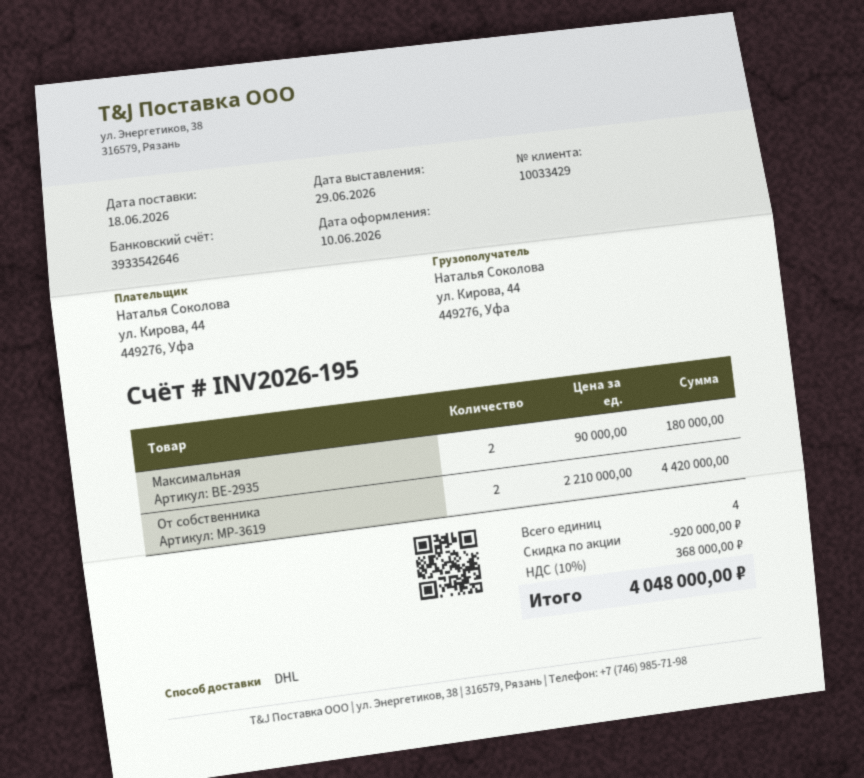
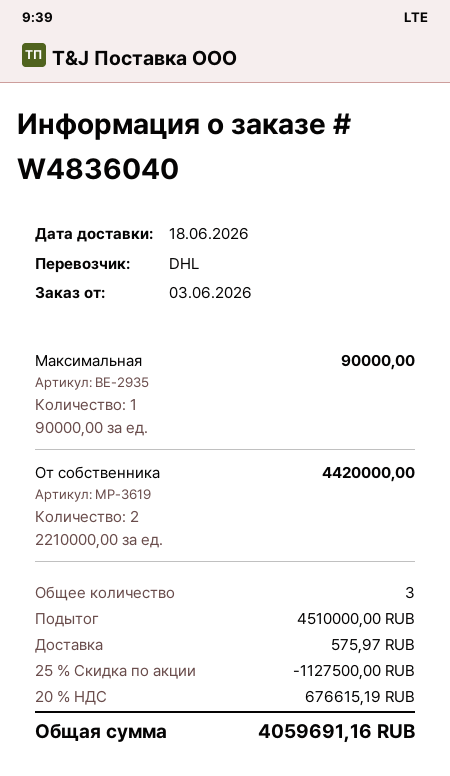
order date: 2026-06-10 -> 2026-06-03
Максимальная: 2 x 90000.00 = 180000.00 -> 1 x 90000.00 = 90000.00
total quantity: 4 -> 3
discount: 920000.00 -> 1127500.00
shipping: none -> 575.97
tax: 10% = 368000.00 -> 20% = 676615.19
total: 4048000.00 -> 4059691.16

